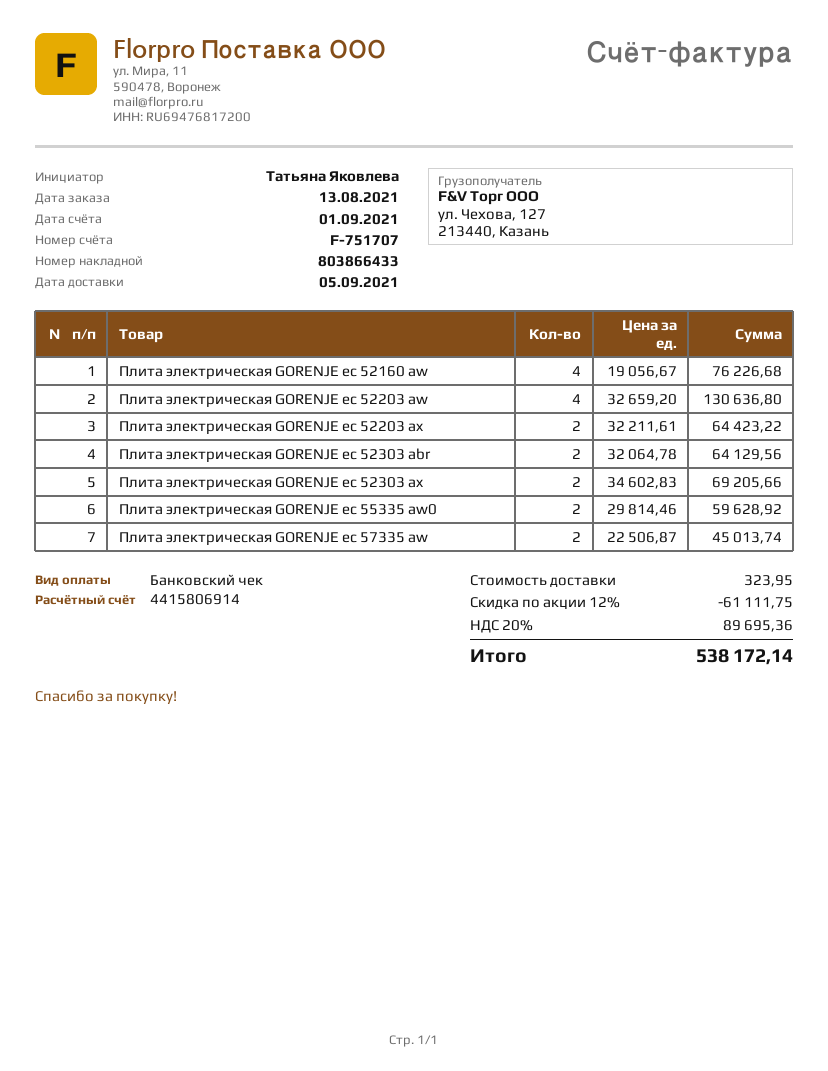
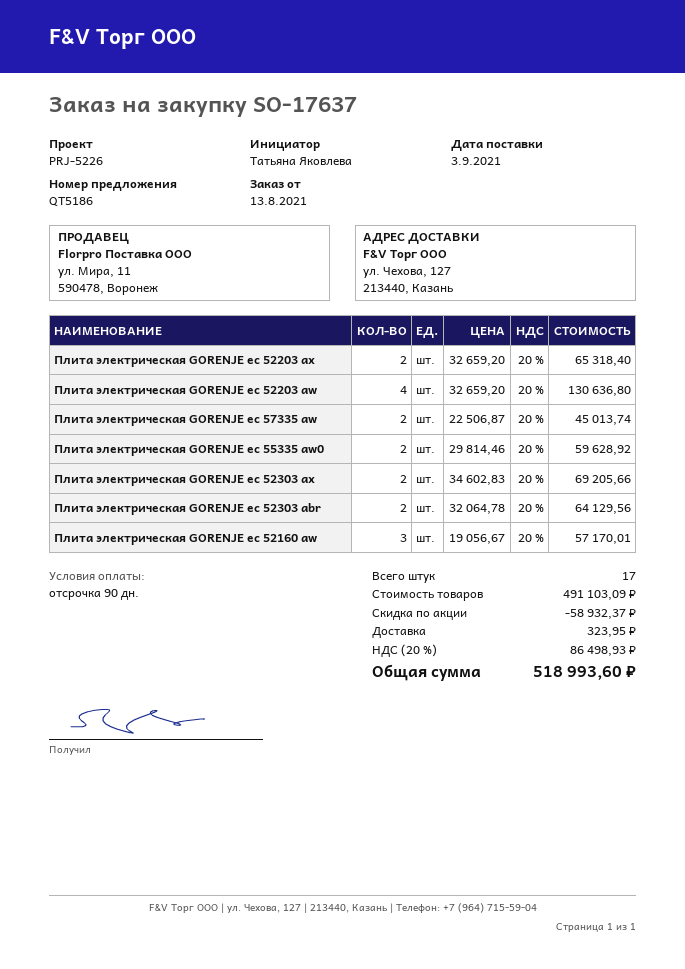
delivery date: 2021-09-05 -> 2021-09-03
Плита электрическая GORENJE ec 52160 aw: 4 x 19056.67 = 76226.68 -> 3 x 19056.67 = 57170.01
Плита электрическая GORENJE ec 52203 ax: 2 x 32211.61 = 64423.22 -> 2 x 32659.20 = 65318.40
discount: 61111.75 -> 58932.37
tax: 20% = 89695.36 -> 20% = 86498.93
total: 538172.14 -> 518993.60

